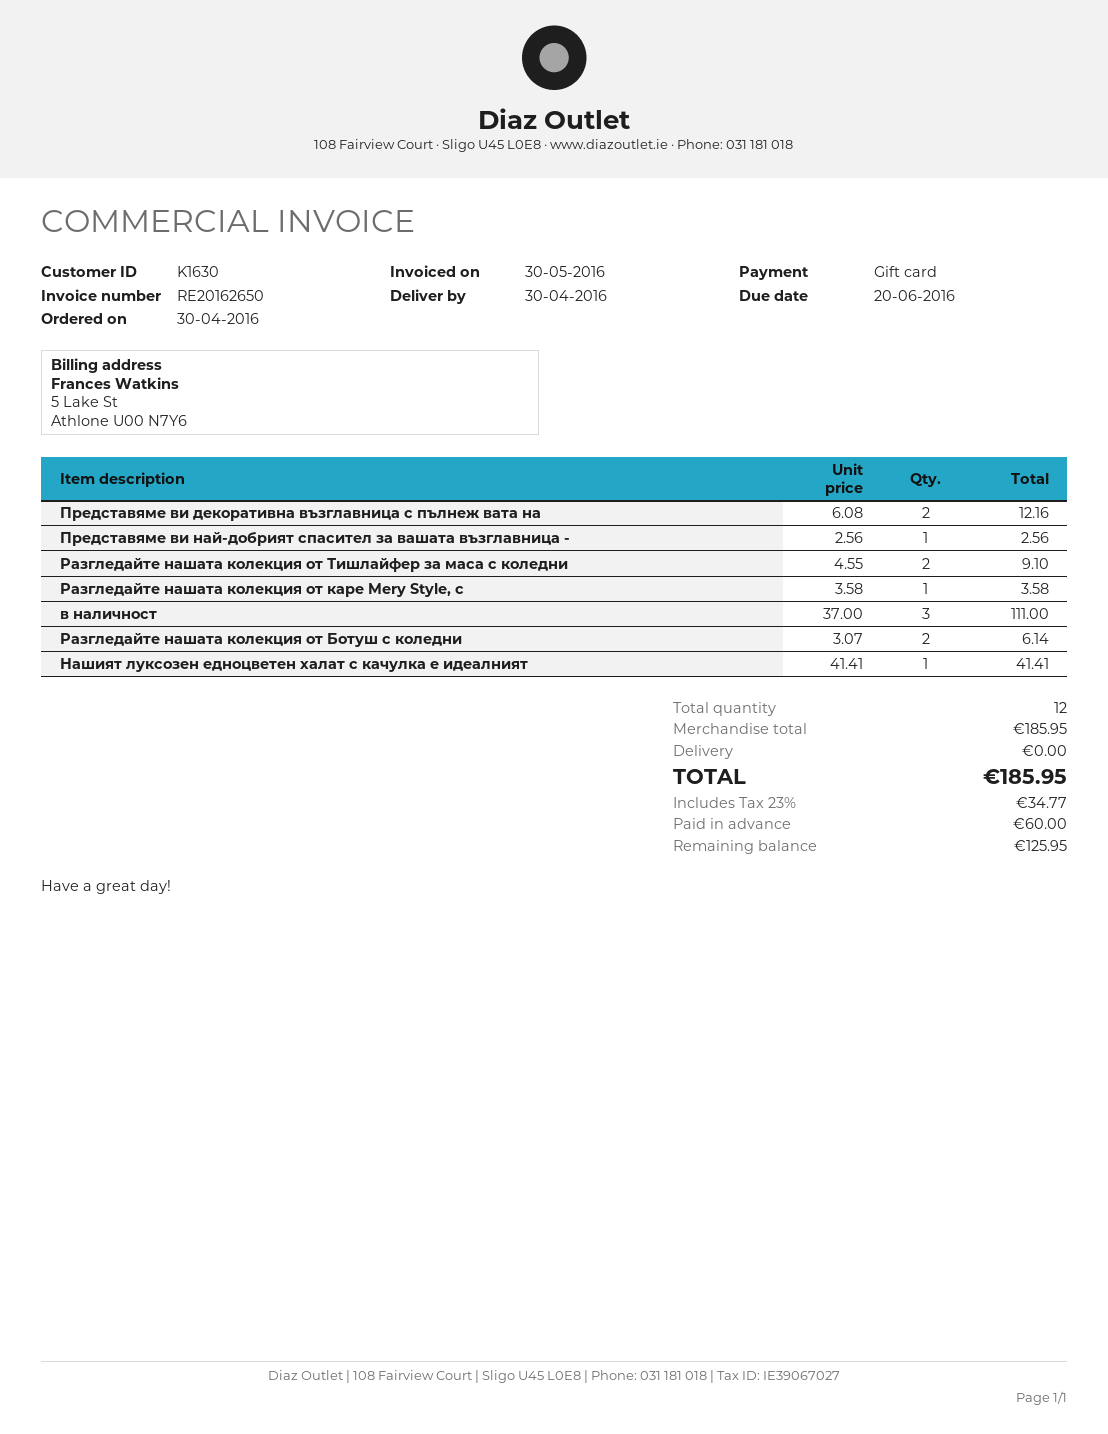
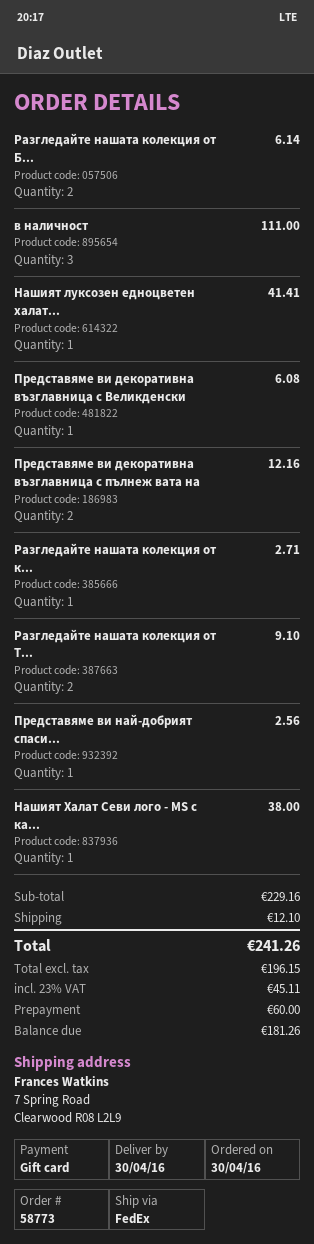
Разгледайте нашата колекция от каре Mery Style, с: 1 for 3.58 -> 1 for 2.71
Представяме ви декоративна възглавница с Великденски: none -> 1 for 6.08
Нашият Халат Севи лого - MS с ка...: none -> 1 for 38.00
subtotal: 185.95 -> 229.16
shipping: 0.00 -> 12.10
tax: 23% = 34.77 -> 23% = 45.11
total: 185.95 -> 241.26
balance: 125.95 -> 181.26

